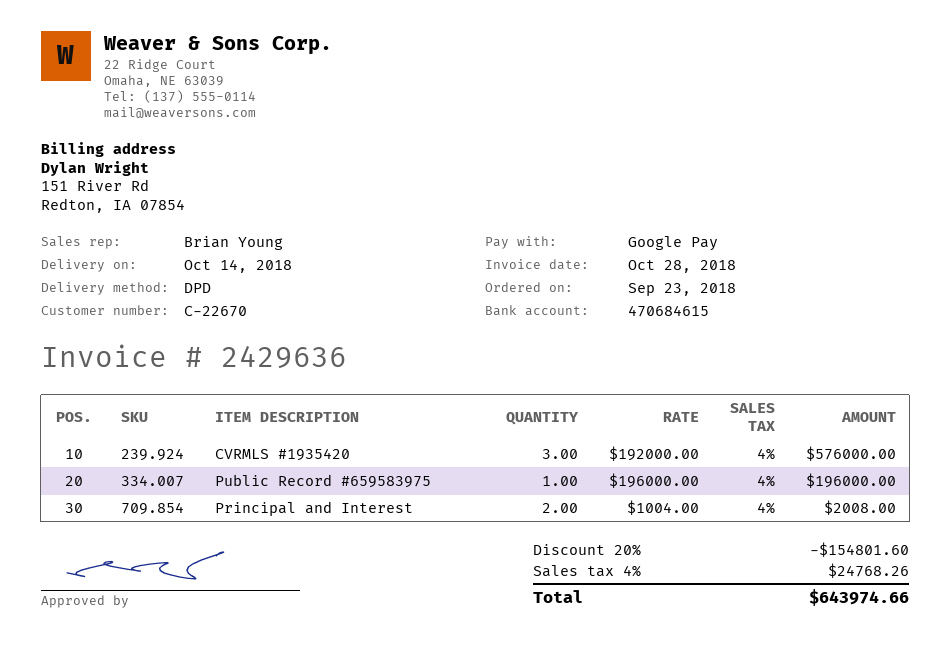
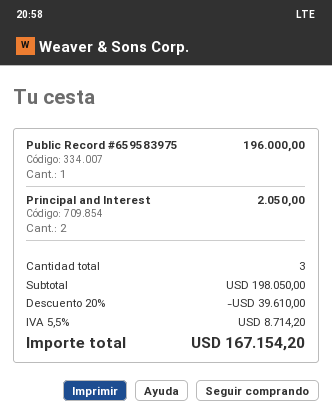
CVRMLS #1935420: 3 for 576000.00 -> none
Principal and Interest: 2 for 2008.00 -> 2 for 2050.00
discount: 20% = 154801.60 -> 20% = 39610.00
tax: 4% = 24768.26 -> 5.5% = 8714.20
total: 643974.66 -> 167154.20

